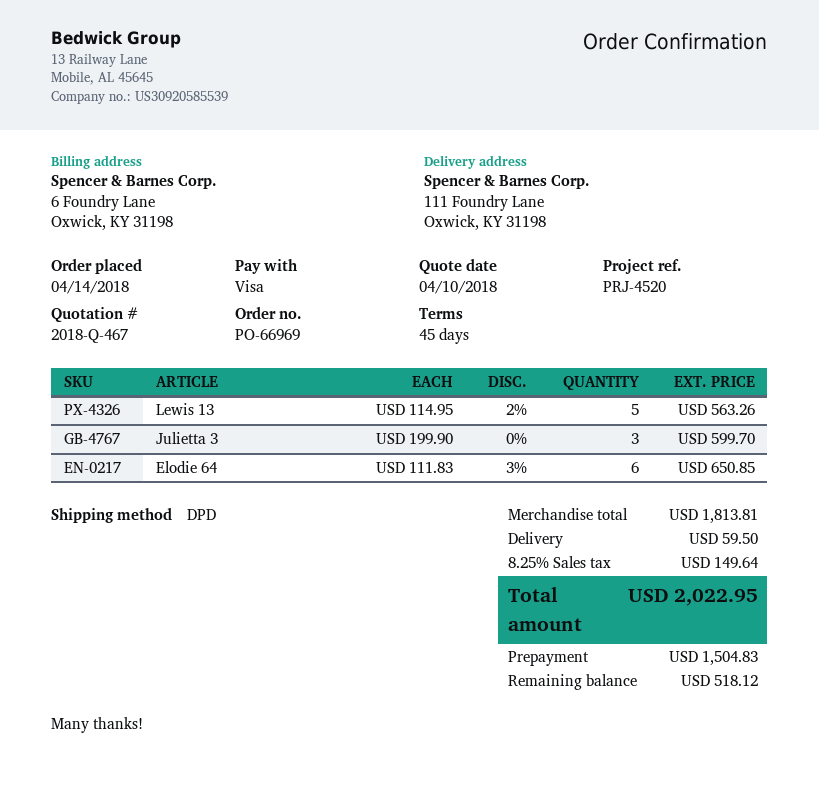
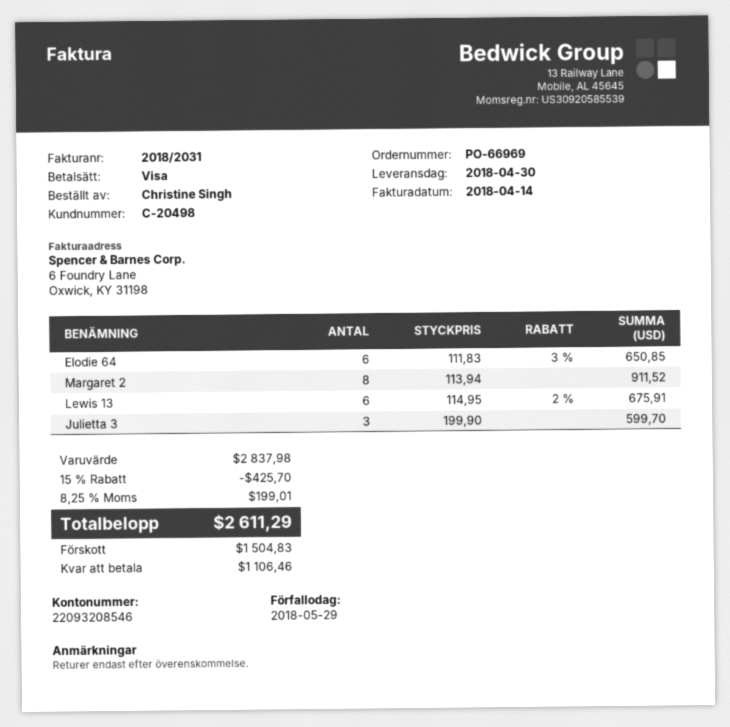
Lewis 13: 5 x 114.95 - 2% = 563.26 -> 6 x 114.95 - 2% = 675.91
Margaret 2: none -> 8 x 113.94 = 911.52
subtotal: 1813.81 -> 2837.98
discount: none -> 15% = 425.70
shipping: 59.50 -> none
tax: 8.25% = 149.64 -> 8.25% = 199.01
total: 2022.95 -> 2611.29
balance: 518.12 -> 1106.46

